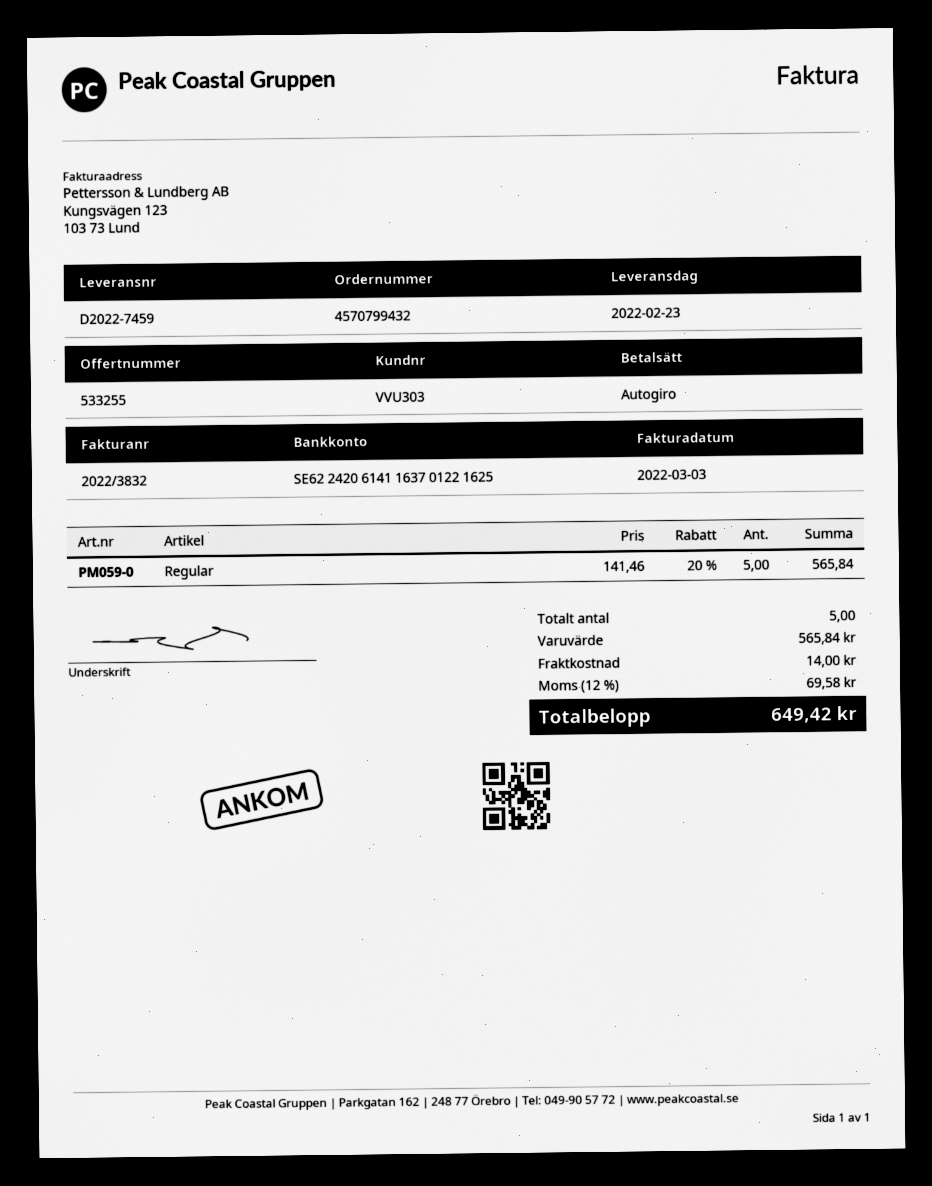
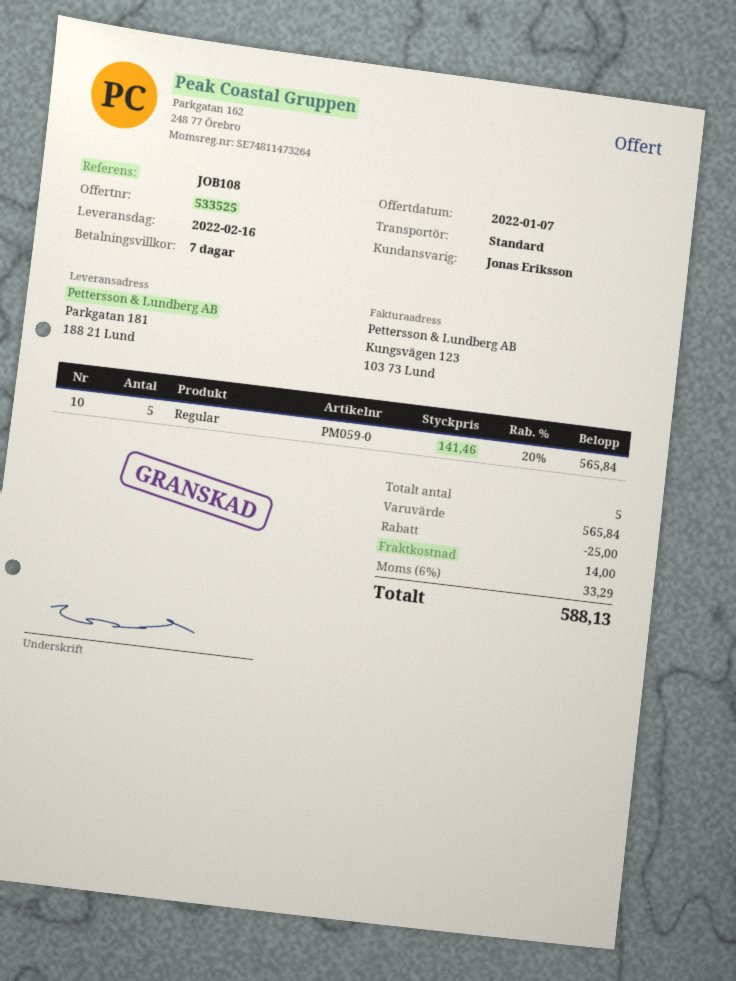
quote number: 533255 -> 533525
delivery date: 2022-02-23 -> 2022-02-16
discount: none -> 25.00
tax: 12% = 69.58 -> 6% = 33.29
total: 649.42 -> 588.13

